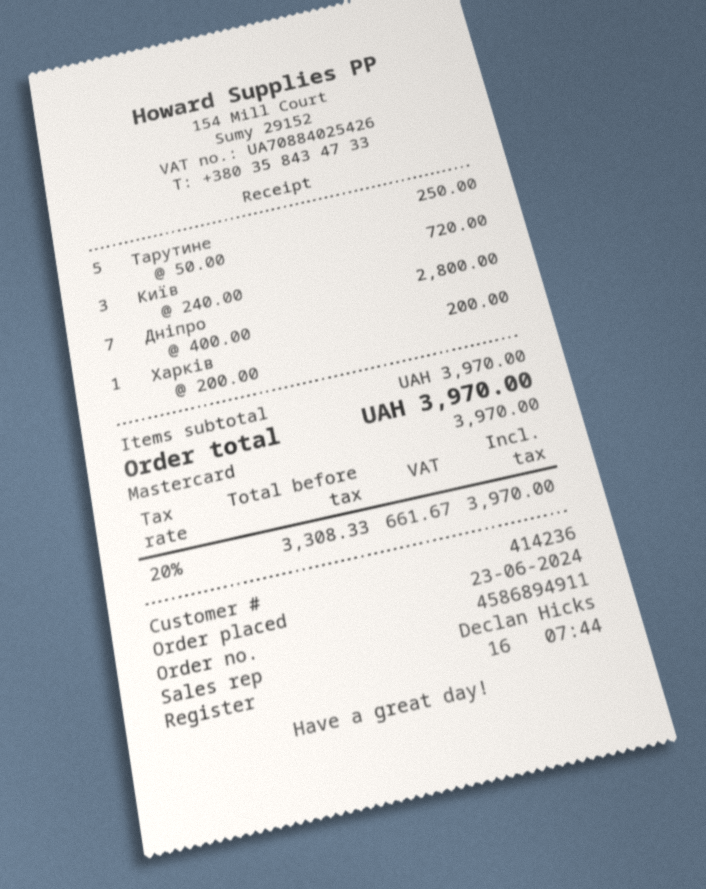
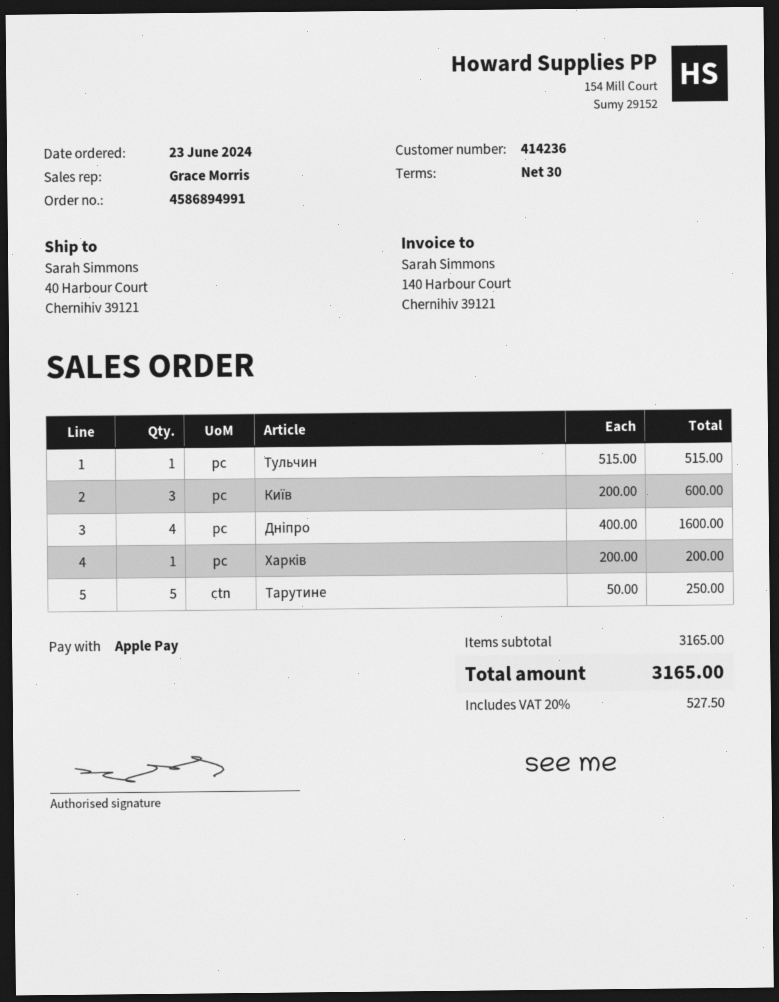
order number: 4586894911 -> 4586894991
sales rep: Declan Hicks -> Grace Morris
payment method: Mastercard -> Apple Pay
Київ: 3 x 240.00 = 720.00 -> 3 x 200.00 = 600.00
Дніпро: 7 x 400.00 = 2800.00 -> 4 x 400.00 = 1600.00
Тульчин: none -> 1 x 515.00 = 515.00
subtotal: 3970.00 -> 3165.00
tax: 20% = 661.67 -> 20% = 527.50
total: 3970.00 -> 3165.00

